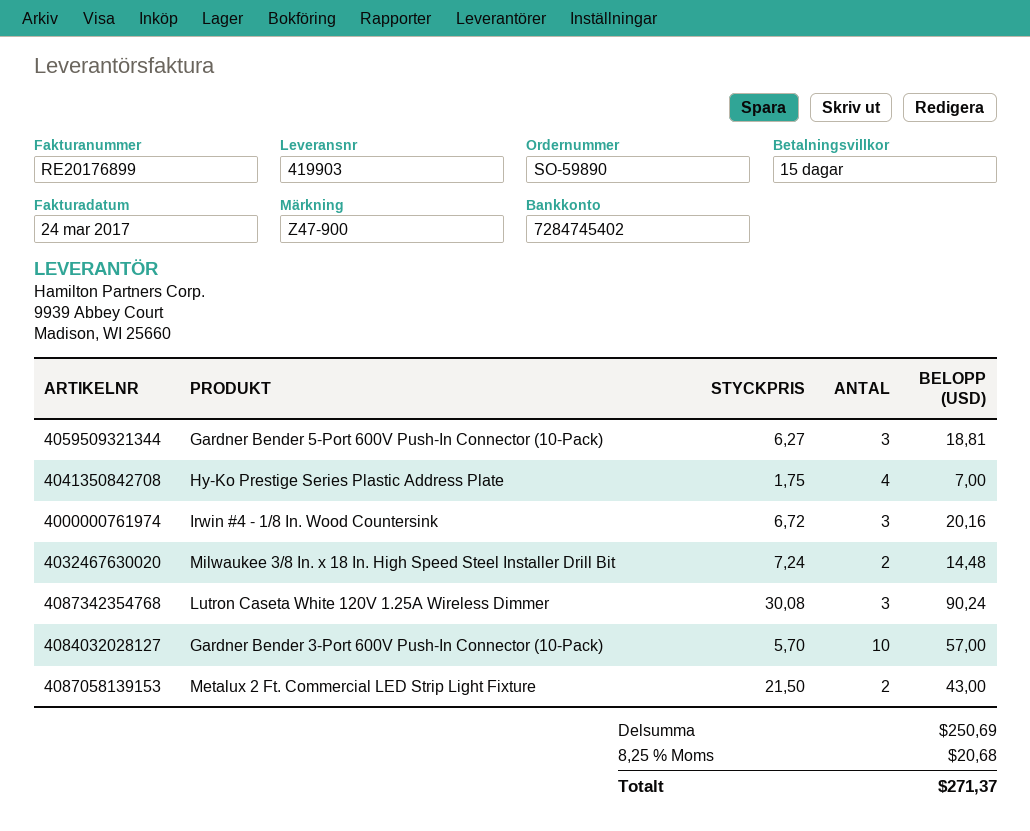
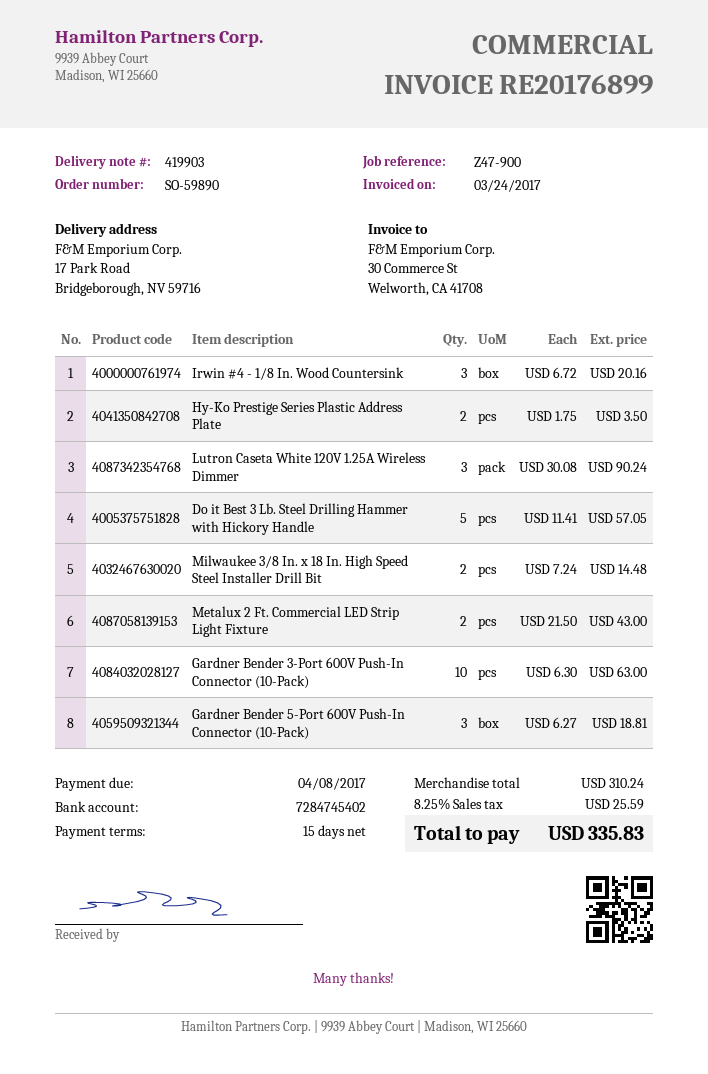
Hy-Ko Prestige Series Plastic Address Plate: 4 x 1.75 = 7.00 -> 2 x 1.75 = 3.50
Gardner Bender 3-Port 600V Push-In Connector (10-Pack): 10 x 5.70 = 57.00 -> 10 x 6.30 = 63.00
Do it Best 3 Lb. Steel Drilling Hammer with Hickory Handle: none -> 5 x 11.41 = 57.05
subtotal: 250.69 -> 310.24
tax: 8.25% = 20.68 -> 8.25% = 25.59
total: 271.37 -> 335.83

